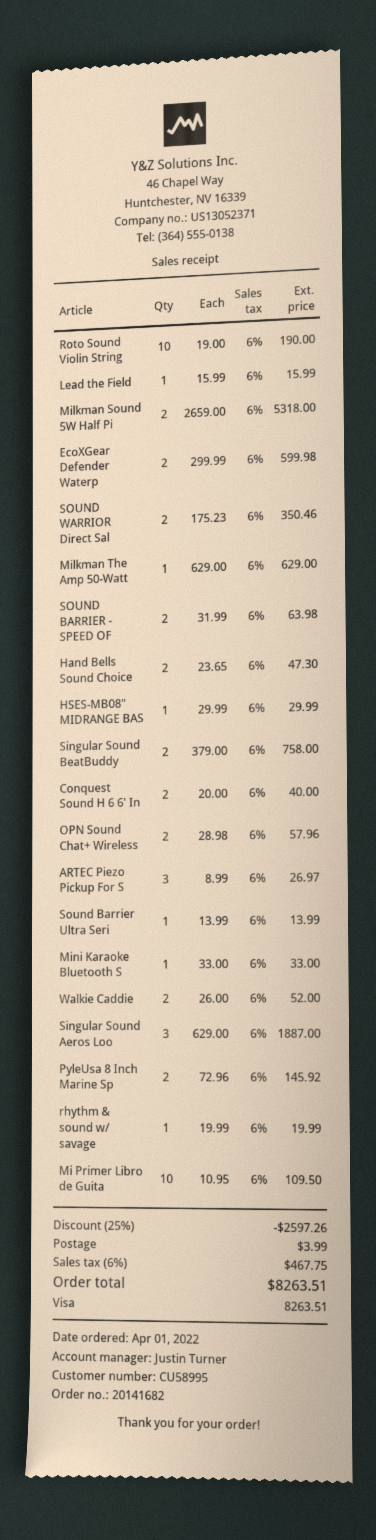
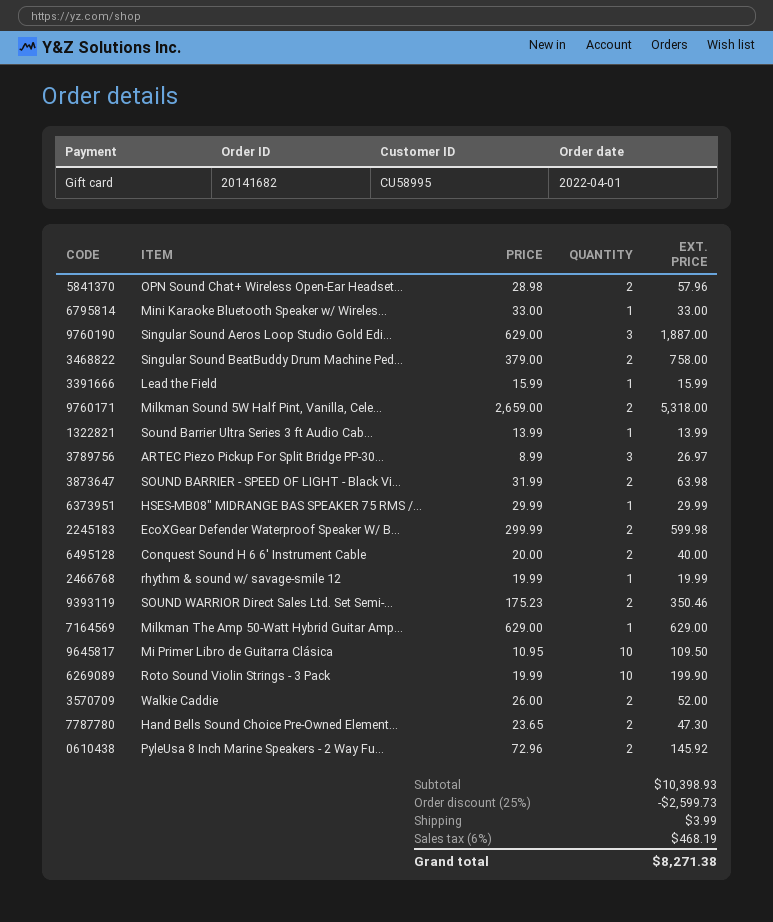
payment method: Visa -> gift card
Roto Sound Violin String: 10 x 19.00 = 190.00 -> 10 x 19.99 = 199.90
discount: 25% = 2597.26 -> 25% = 2599.73
tax: 6% = 467.75 -> 6% = 468.19
total: 8263.51 -> 8271.38

